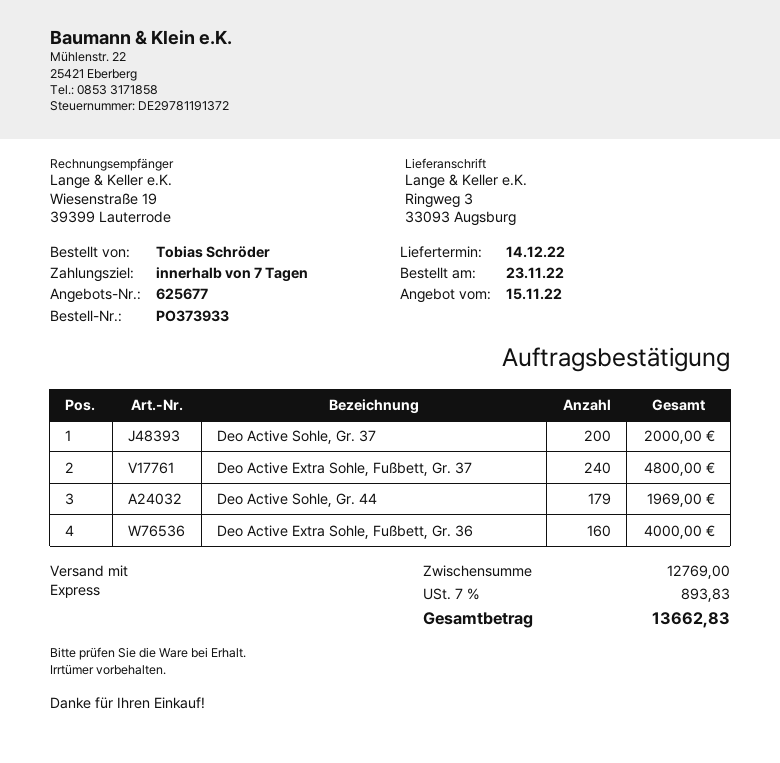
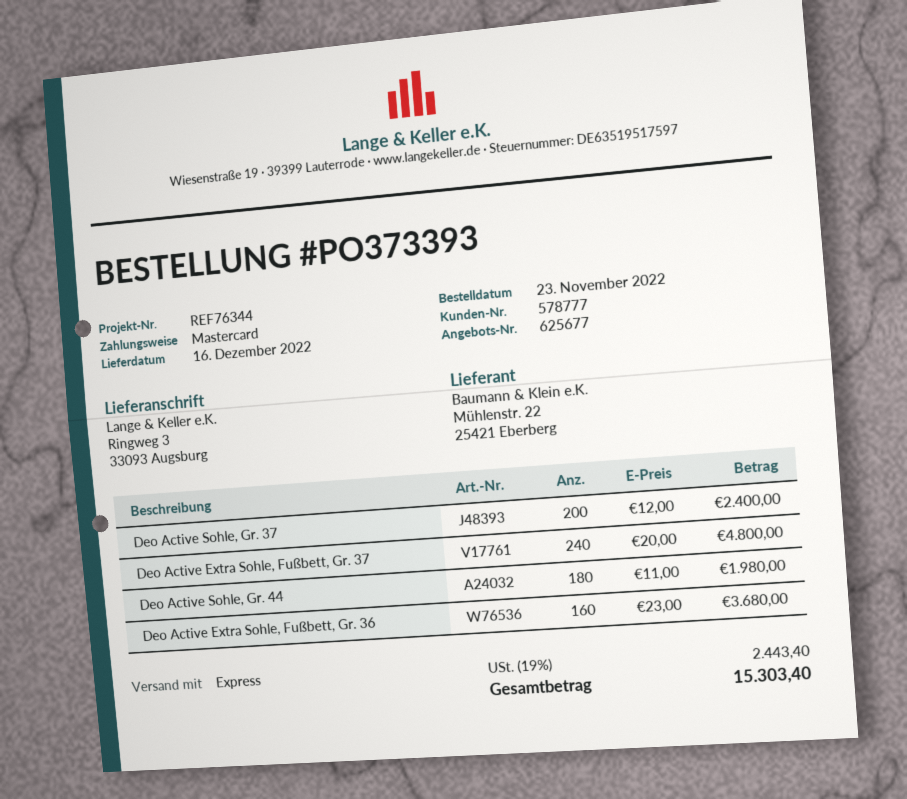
order number: PO373933 -> PO373393
delivery date: 2022-12-14 -> 2022-12-16
Deo Active Sohle, Gr. 37: 200 for 2000.00 -> 200 for 2400.00
Deo Active Sohle, Gr. 44: 179 for 1969.00 -> 180 for 1980.00
Deo Active Extra Sohle, Fußbett, Gr. 36: 160 for 4000.00 -> 160 for 3680.00
tax: 7% = 893.83 -> 19% = 2443.40
total: 13662.83 -> 15303.40

